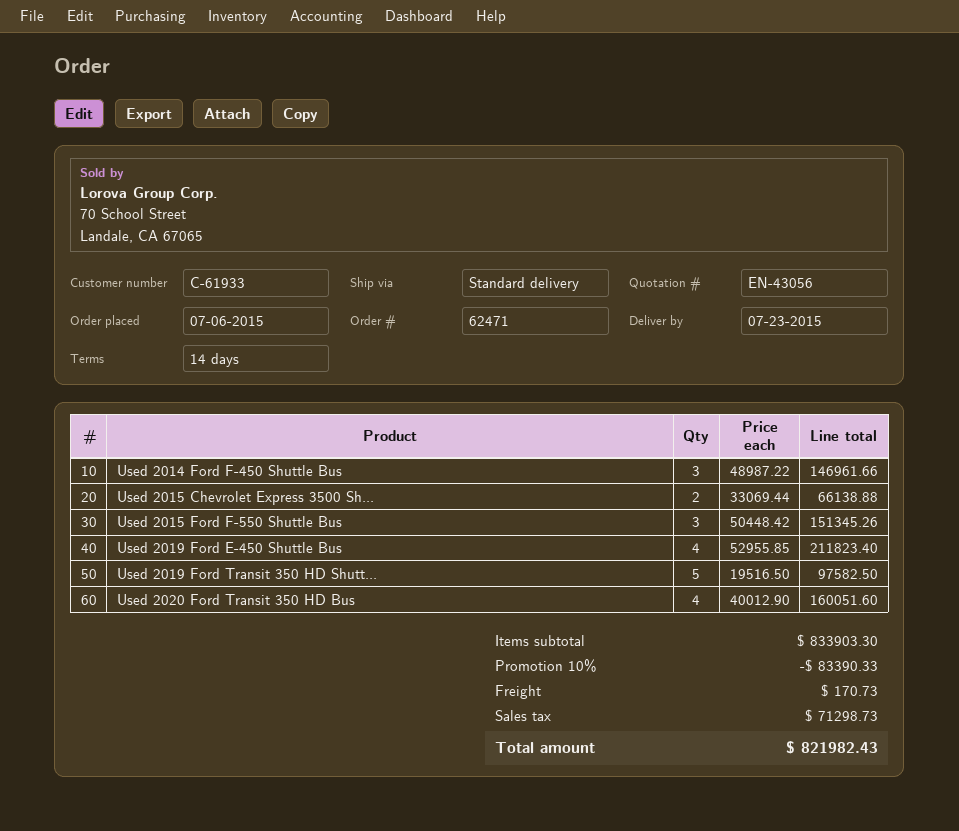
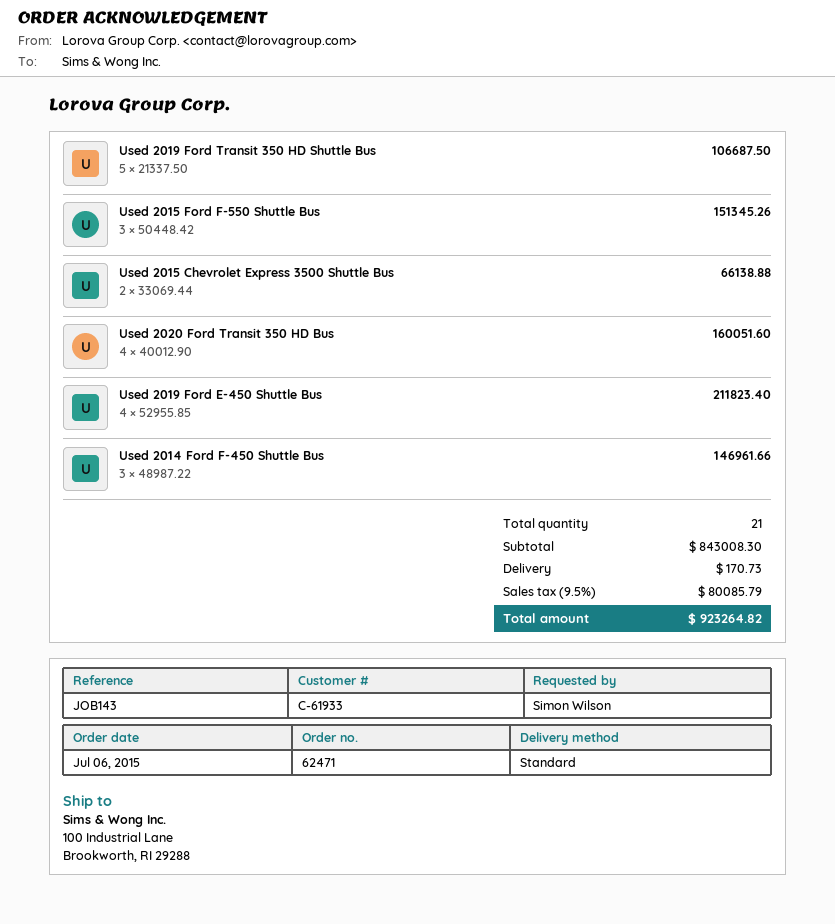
Used 2019 Ford Transit 350 HD Shutt...: 5 x 19516.50 = 97582.50 -> 5 x 21337.50 = 106687.50
subtotal: 833903.30 -> 843008.30
discount: 10% = 83390.33 -> none
tax: 71298.73 -> 80085.79
total: 821982.43 -> 923264.82

